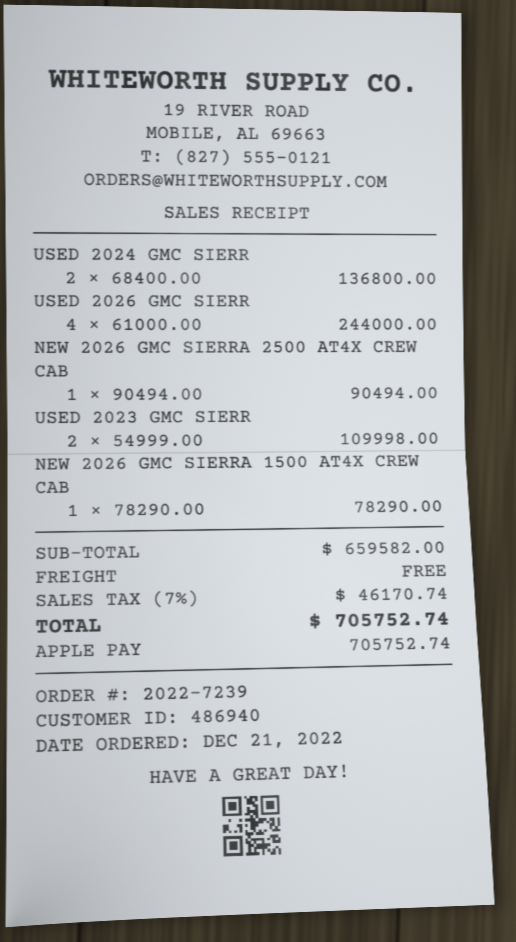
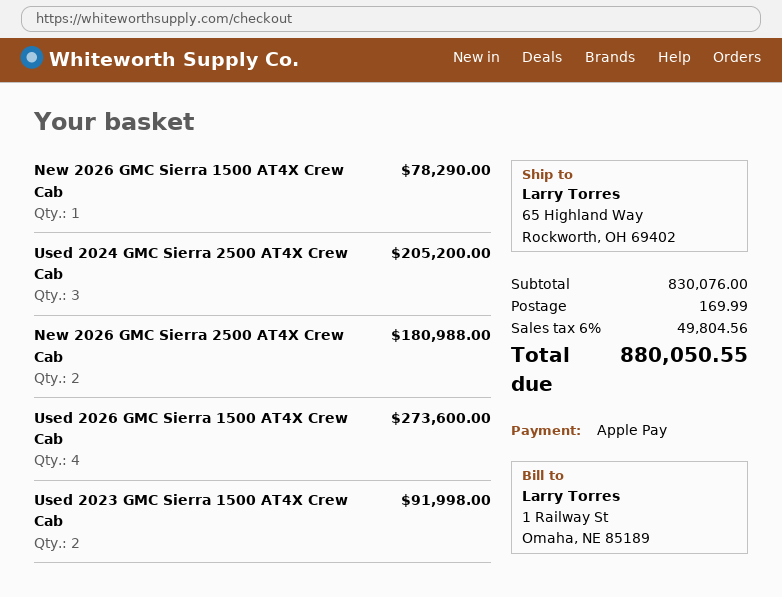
USED 2024 GMC SIERR: 2 for 136800.00 -> 3 for 205200.00
USED 2026 GMC SIERR: 4 for 244000.00 -> 4 for 273600.00
NEW 2026 GMC SIERRA 2500 AT4X CREW CAB: 1 for 90494.00 -> 2 for 180988.00
USED 2023 GMC SIERR: 2 for 109998.00 -> 2 for 91998.00
subtotal: 659582.00 -> 830076.00
shipping: 0.00 -> 169.99
tax: 7% = 46170.74 -> 6% = 49804.56
total: 705752.74 -> 880050.55

